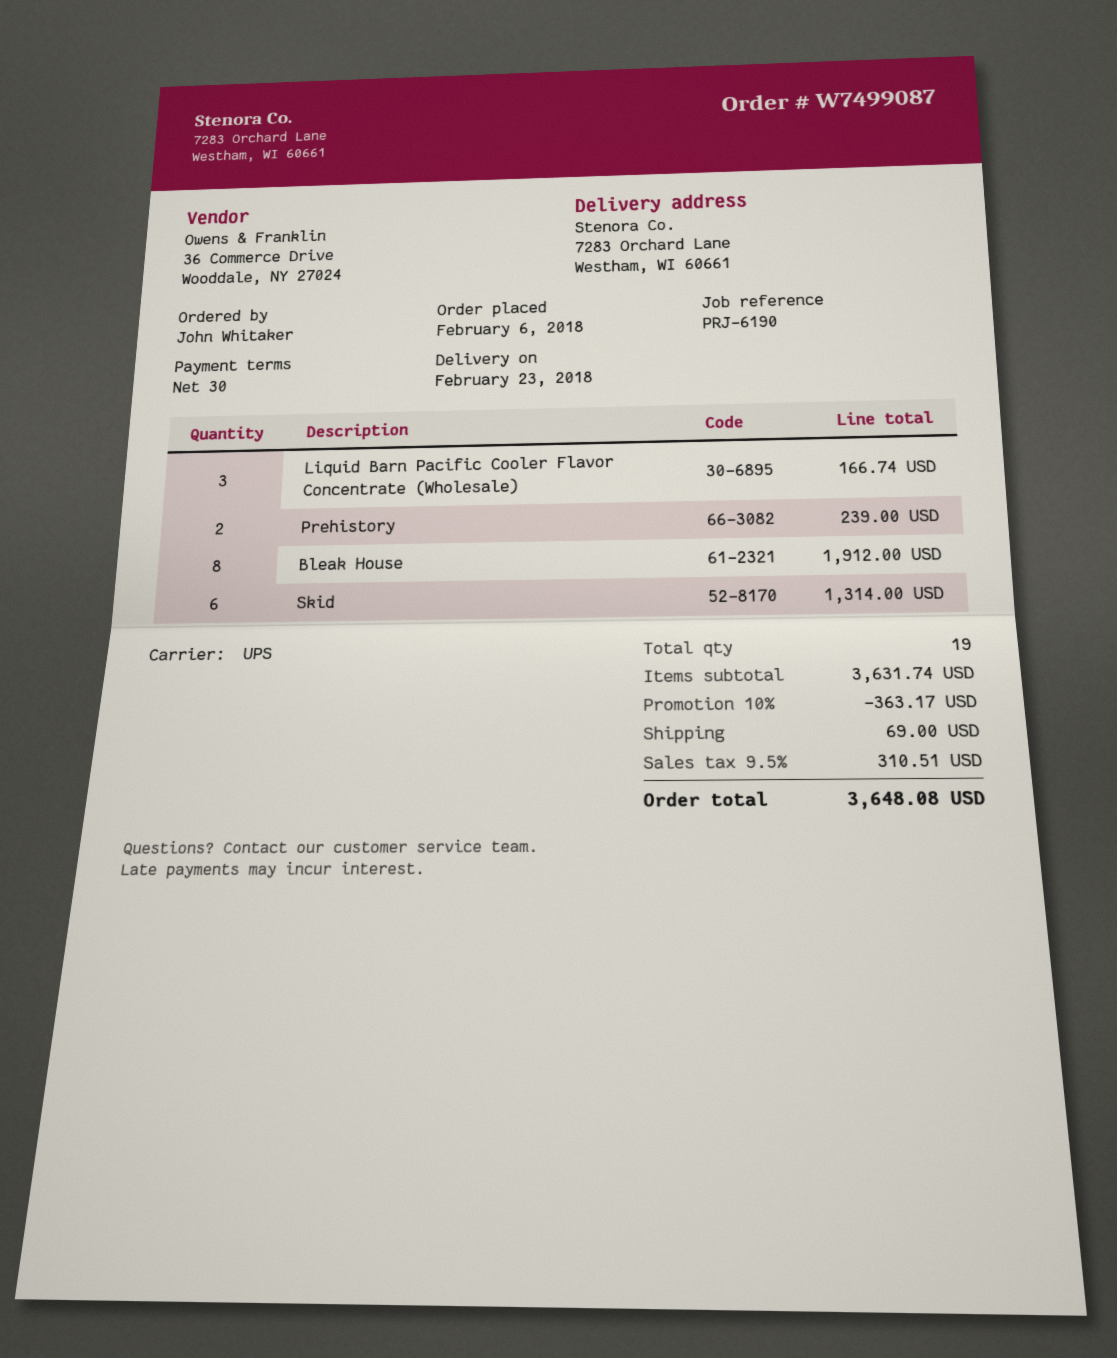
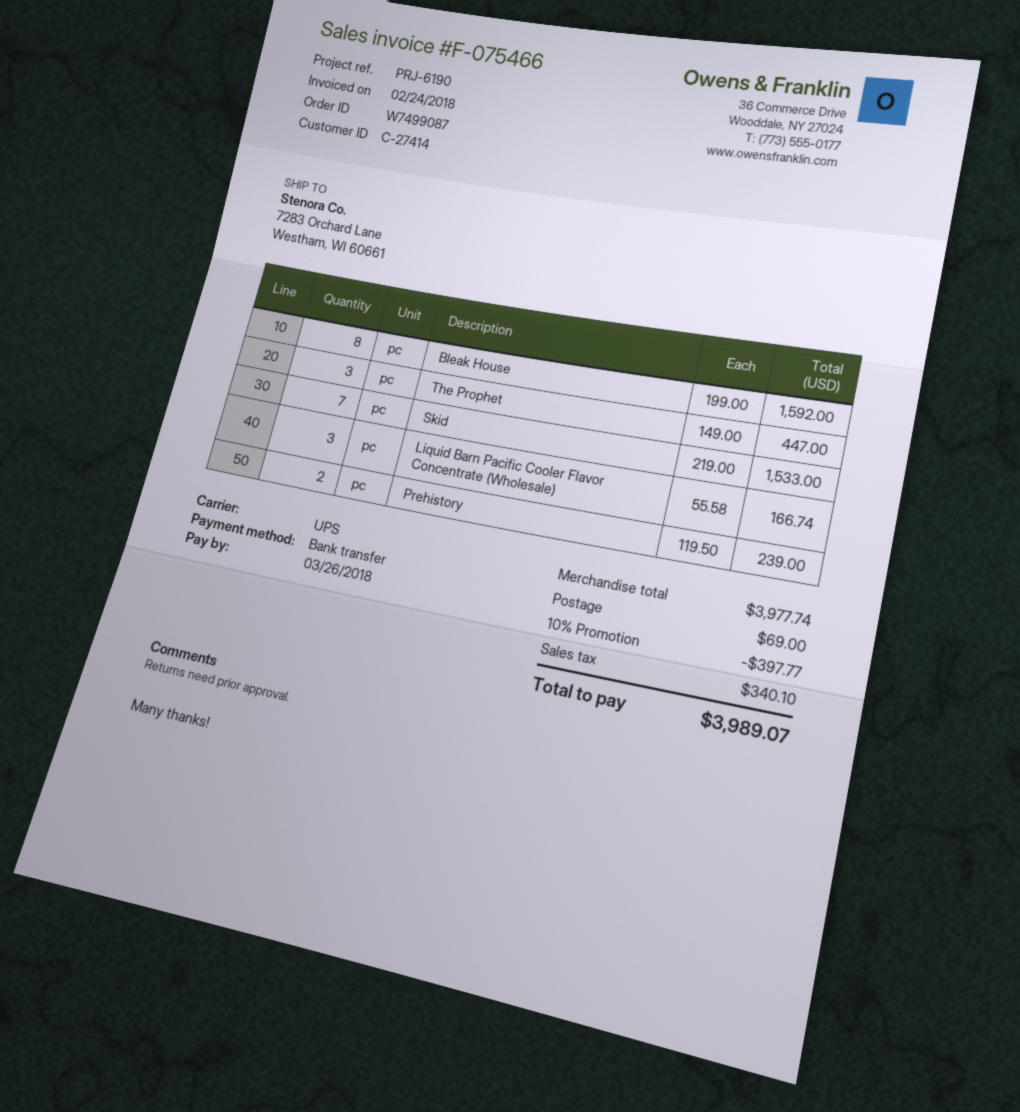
Bleak House: 8 for 1912.00 -> 8 for 1592.00
Skid: 6 for 1314.00 -> 7 for 1533.00
The Prophet: none -> 3 for 447.00
subtotal: 3631.74 -> 3977.74
discount: 10% = 363.17 -> 10% = 397.77
tax: 310.51 -> 340.10
total: 3648.08 -> 3989.07

